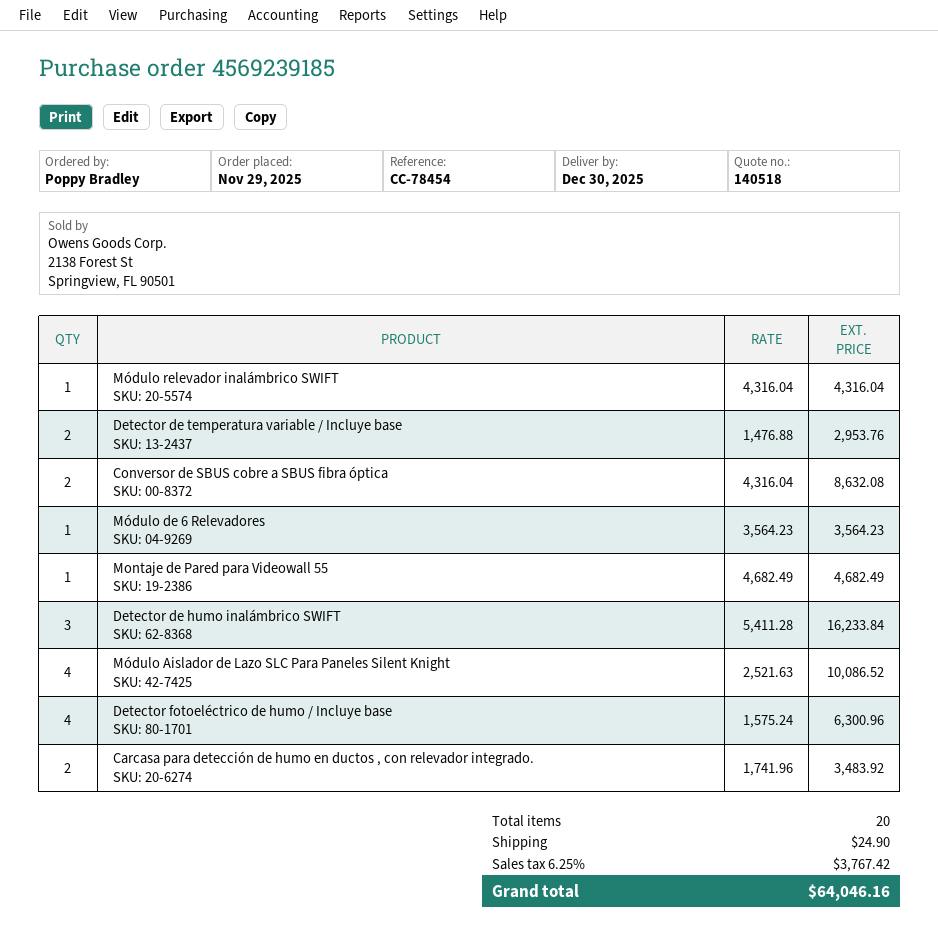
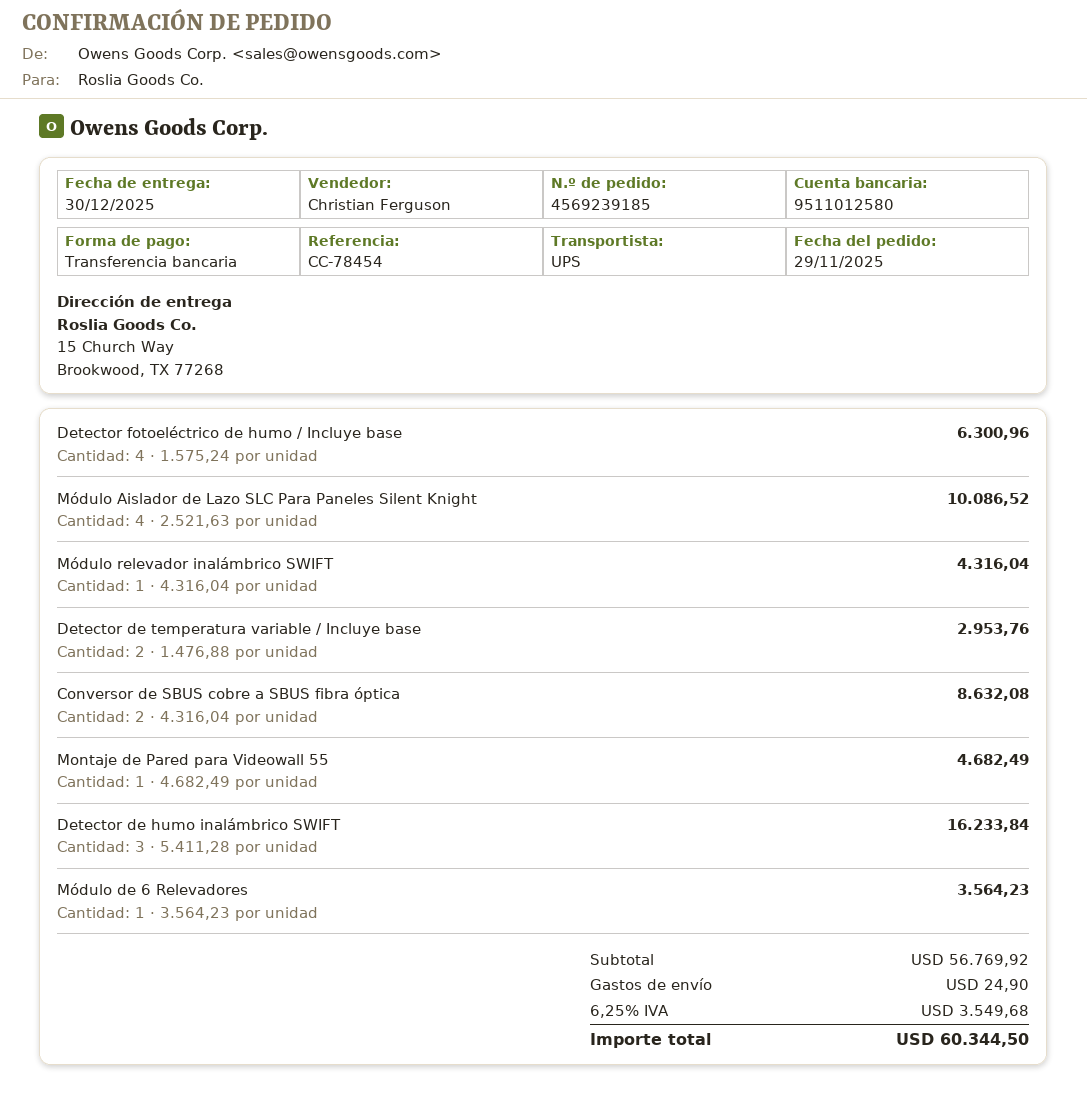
Carcasa para detección de humo en ductos , con relevador integrado.: 2 x 1741.96 = 3483.92 -> none
tax: 6.25% = 3767.42 -> 6.25% = 3549.68
total: 64046.16 -> 60344.50

